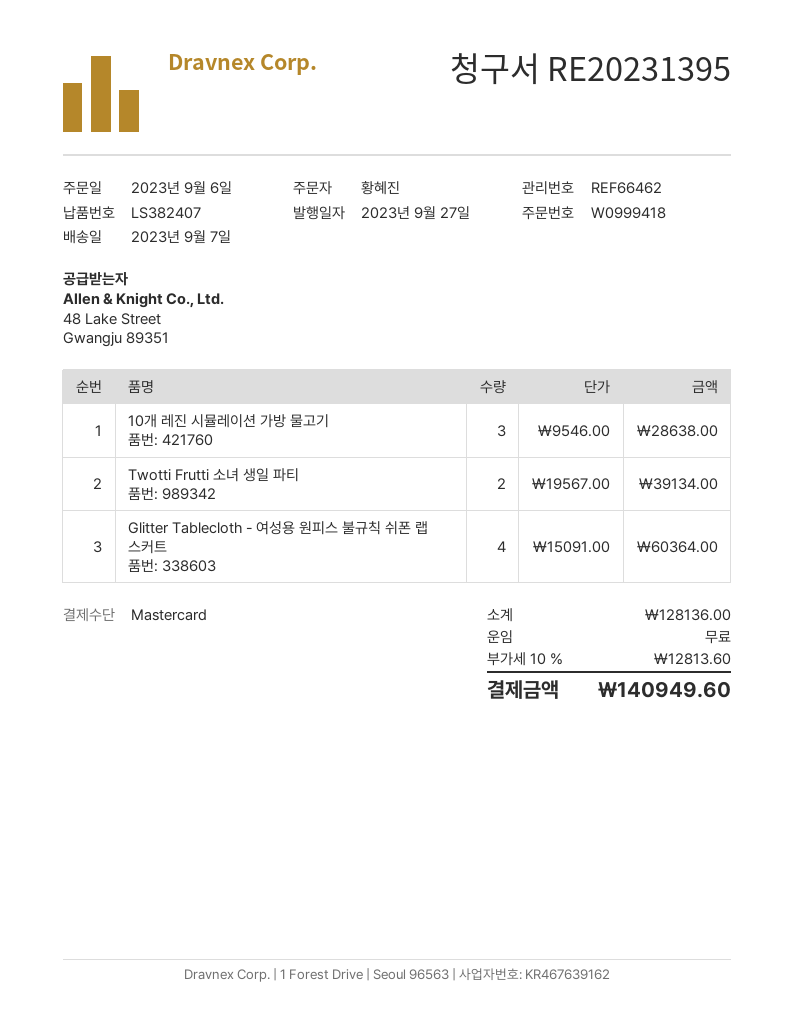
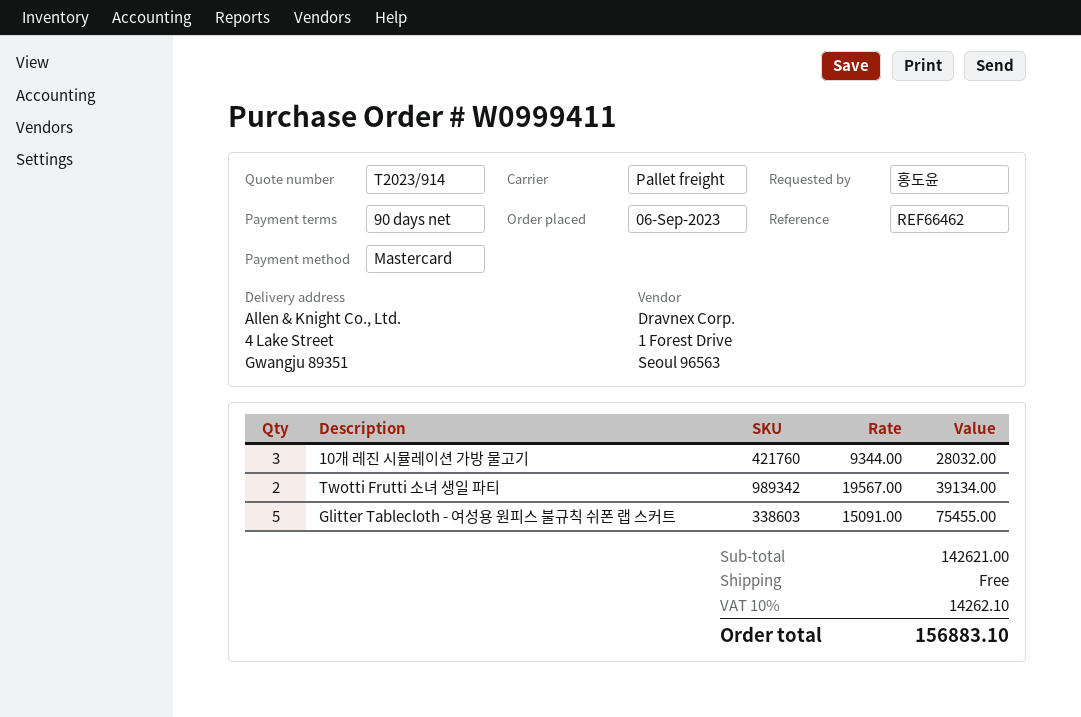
order number: W0999418 -> W0999411
ordered by: 황혜진 -> 홍도윤
10개 레진 시뮬레이션 가방 물고기: 3 x 9546.00 = 28638.00 -> 3 x 9344.00 = 28032.00
Glitter Tablecloth - 여성용 원피스 불규칙 쉬폰 랩 스커트: 4 x 15091.00 = 60364.00 -> 5 x 15091.00 = 75455.00
subtotal: 128136.00 -> 142621.00
tax: 10% = 12813.60 -> 10% = 14262.10
total: 140949.60 -> 156883.10

